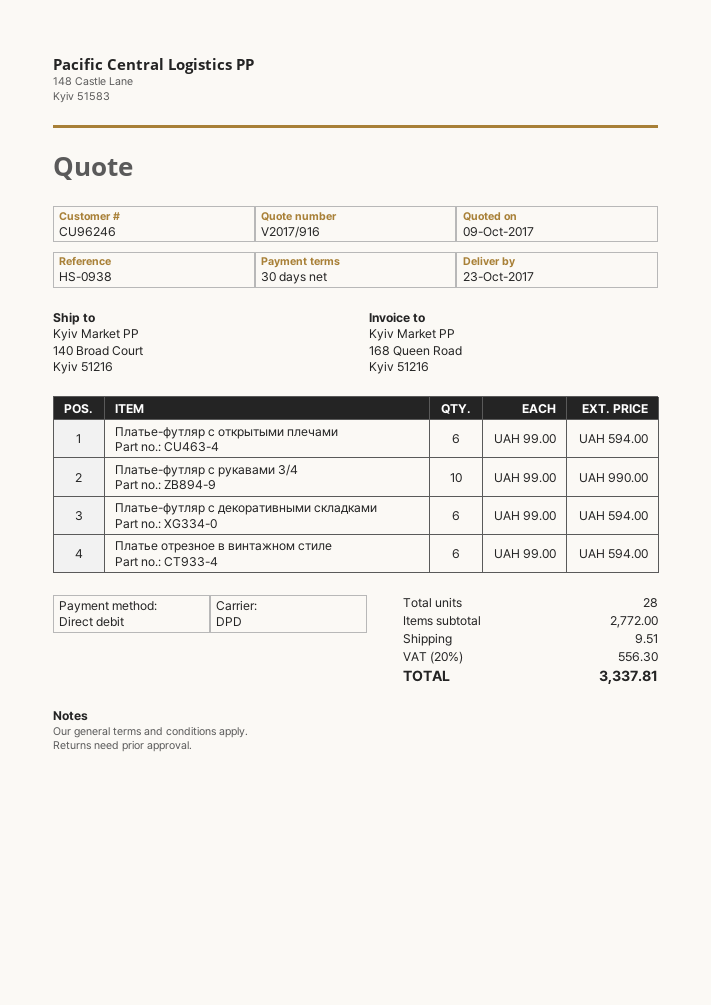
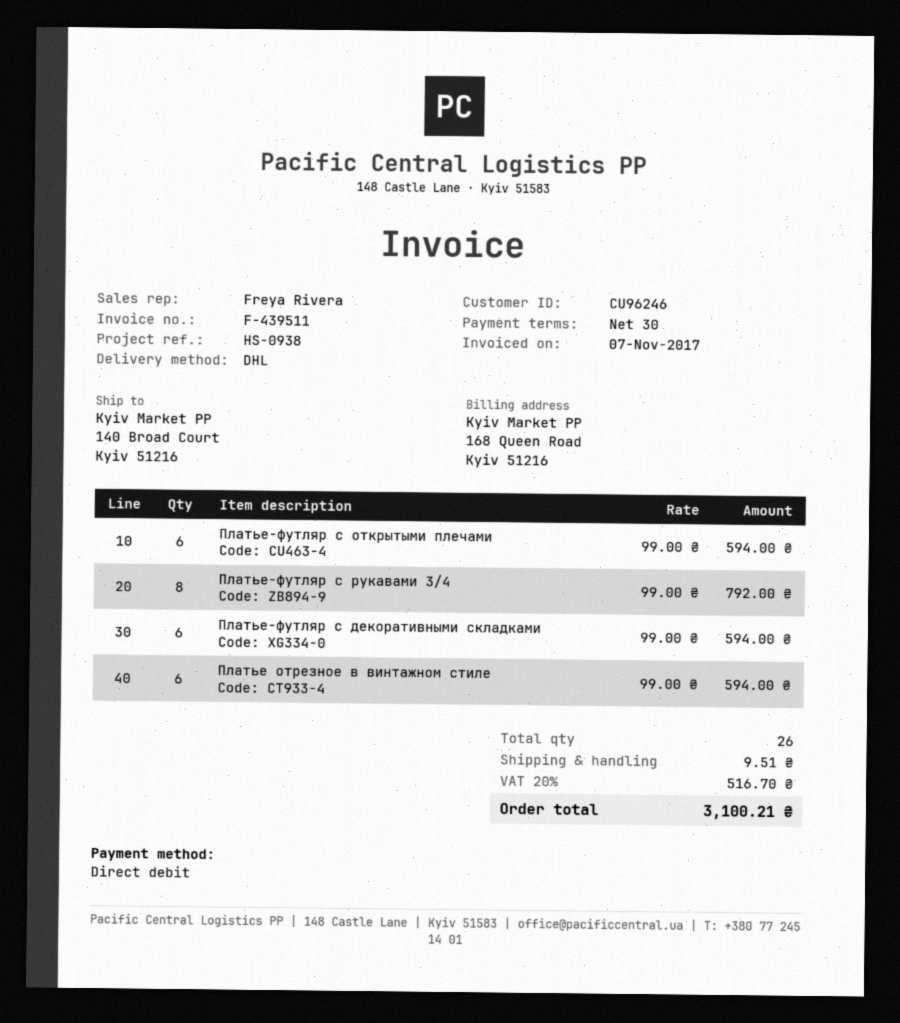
shipping method: DPD -> DHL
Платье-футляр с рукавами 3/4: 10 x 99.00 = 990.00 -> 8 x 99.00 = 792.00
total quantity: 28 -> 26
tax: 20% = 556.30 -> 20% = 516.70
total: 3337.81 -> 3100.21

